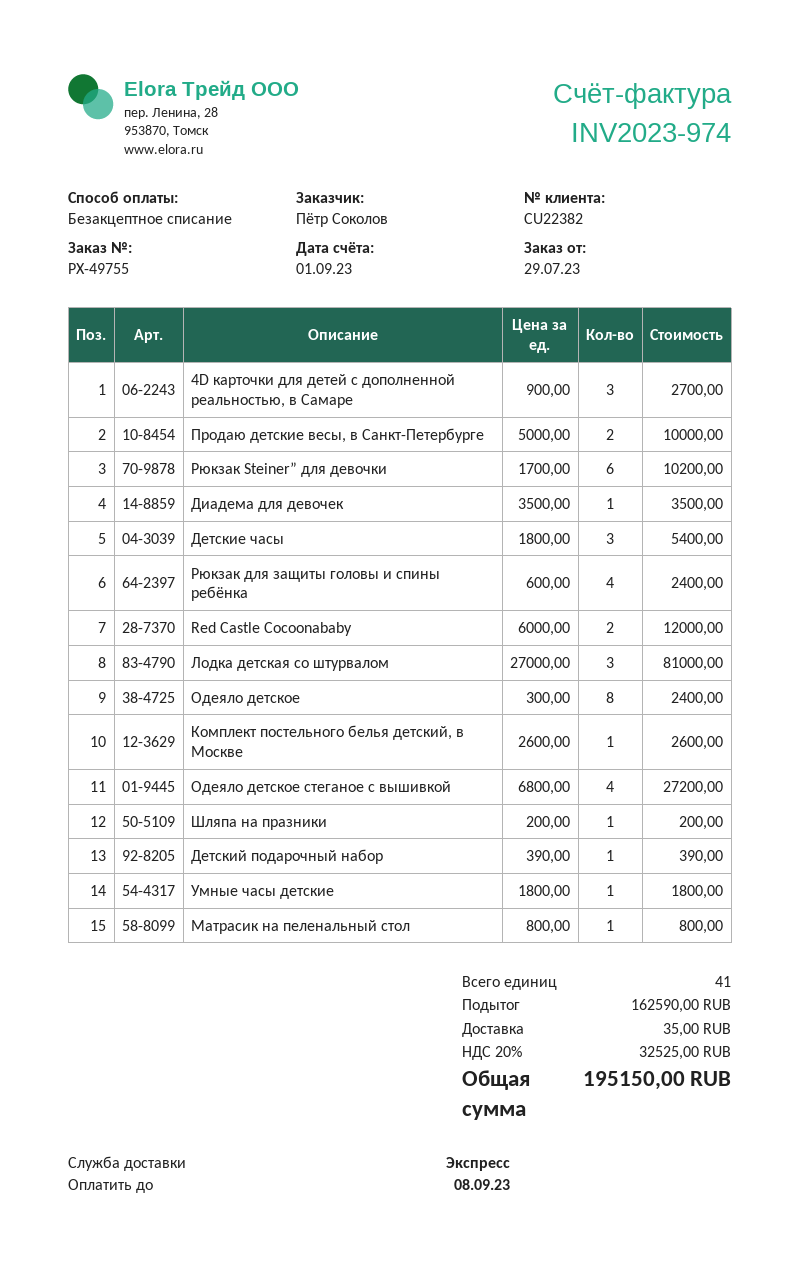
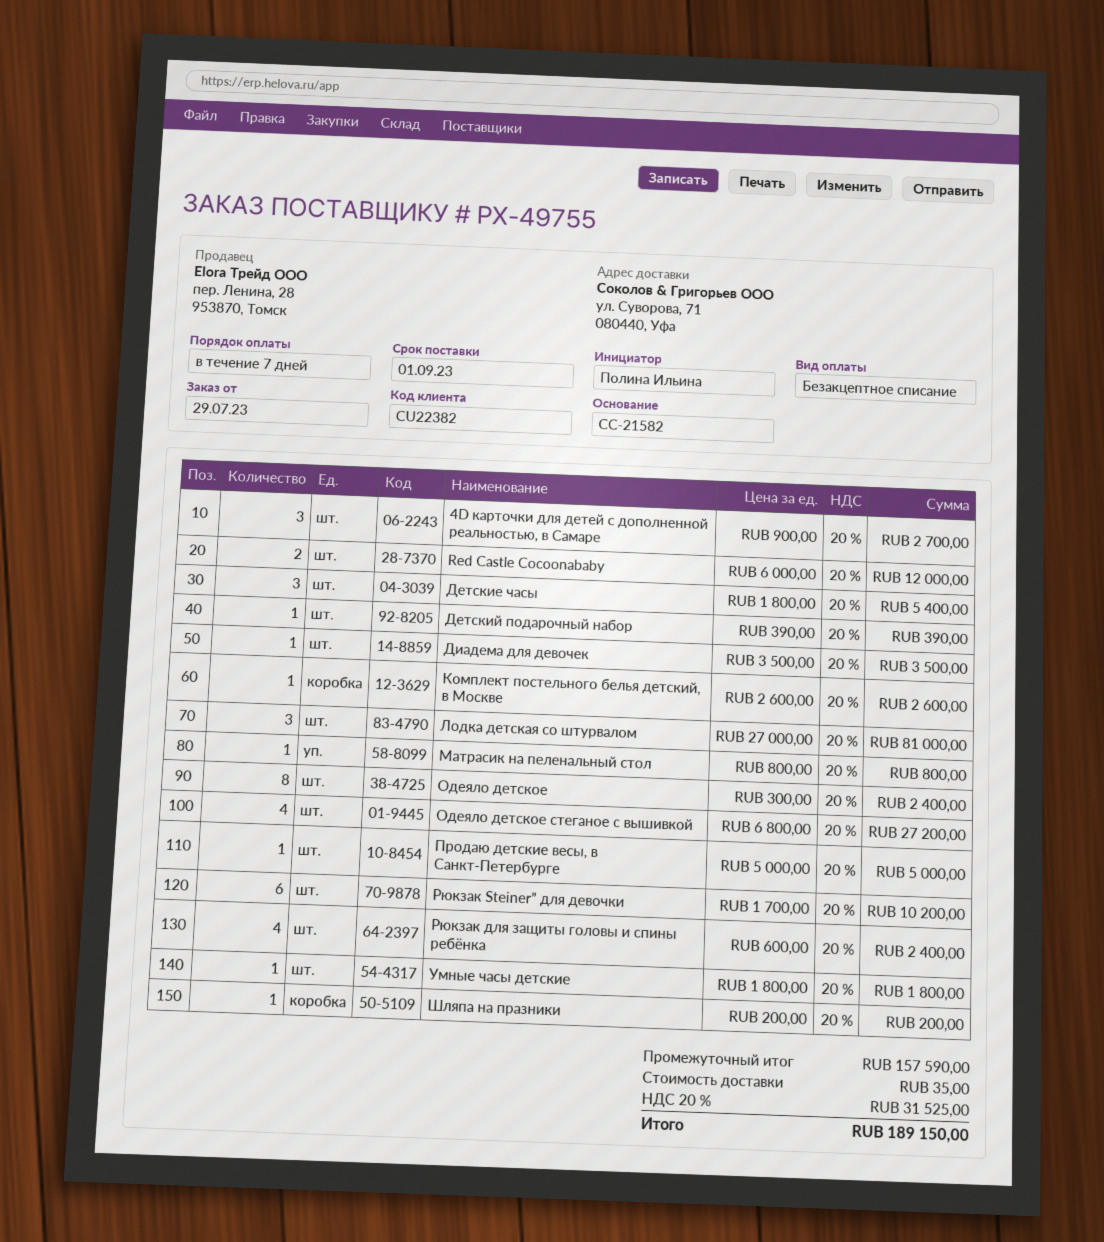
ordered by: Пётр Соколов -> Полина Ильина
Продаю детские весы, в Санкт-Петербурге: 2 x 5000.00 = 10000.00 -> 1 x 5000.00 = 5000.00
subtotal: 162590.00 -> 157590.00
tax: 20% = 32525.00 -> 20% = 31525.00
total: 195150.00 -> 189150.00

